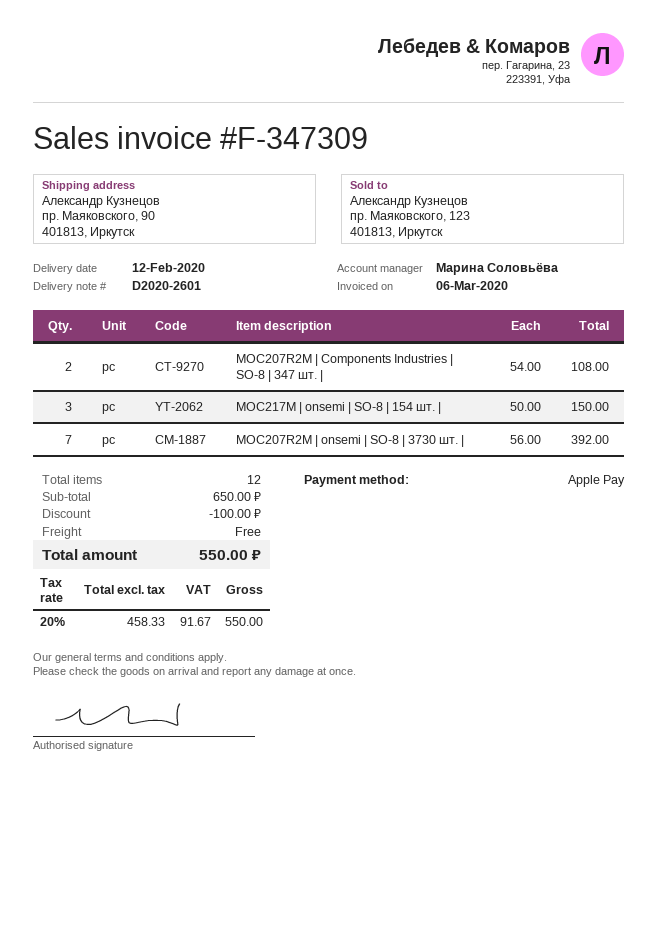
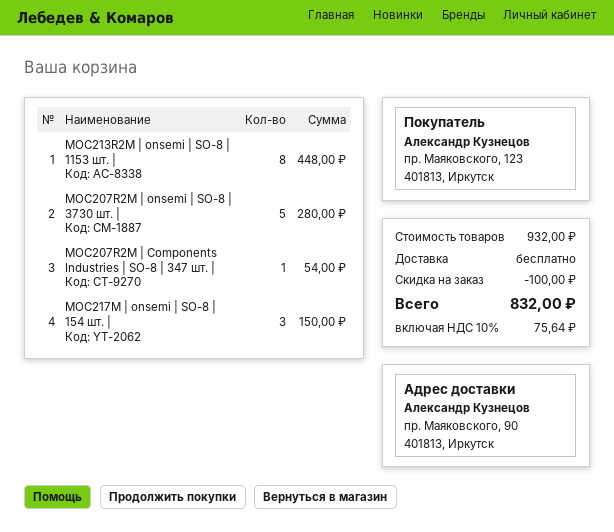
MOC207R2M | Components Industries | SO-8 | 347 шт. |: 2 for 108.00 -> 1 for 54.00
MOC207R2M | onsemi | SO-8 | 3730 шт. |: 7 for 392.00 -> 5 for 280.00
MOC213R2M | onsemi | SO-8 | 1153 шт. |: none -> 8 for 448.00
subtotal: 650.00 -> 932.00
tax: 20% = 91.67 -> 10% = 75.64
total: 550.00 -> 832.00

